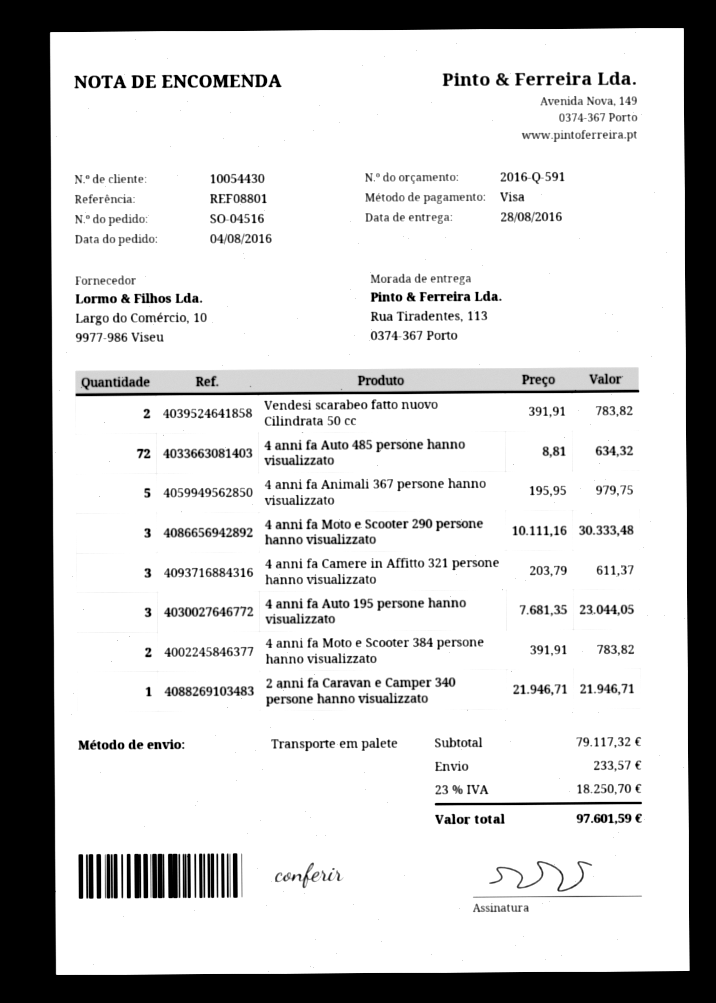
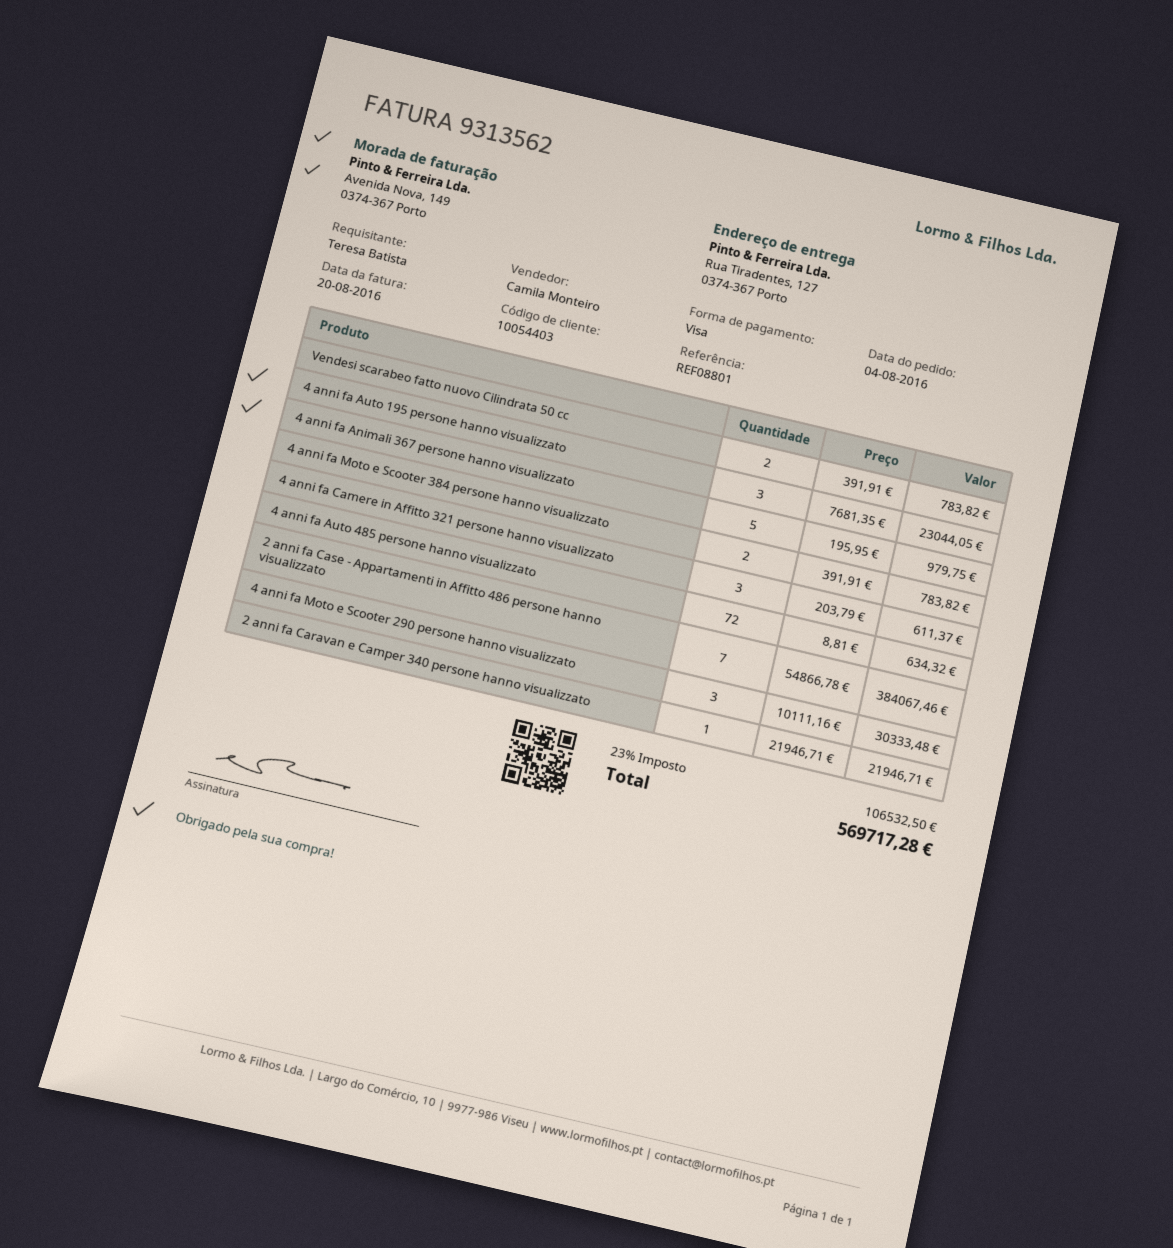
customer number: 10054430 -> 10054403
ship to: Rua Tiradentes, 113, 0374-367 Porto -> Rua Tiradentes, 127, 0374-367 Porto
2 anni fa Case - Appartamenti in Affitto 486 persone hanno visualizzato: none -> 7 x 54866.78 = 384067.46
shipping: 233.57 -> none
tax: 23% = 18250.70 -> 23% = 106532.50
total: 97601.59 -> 569717.28

